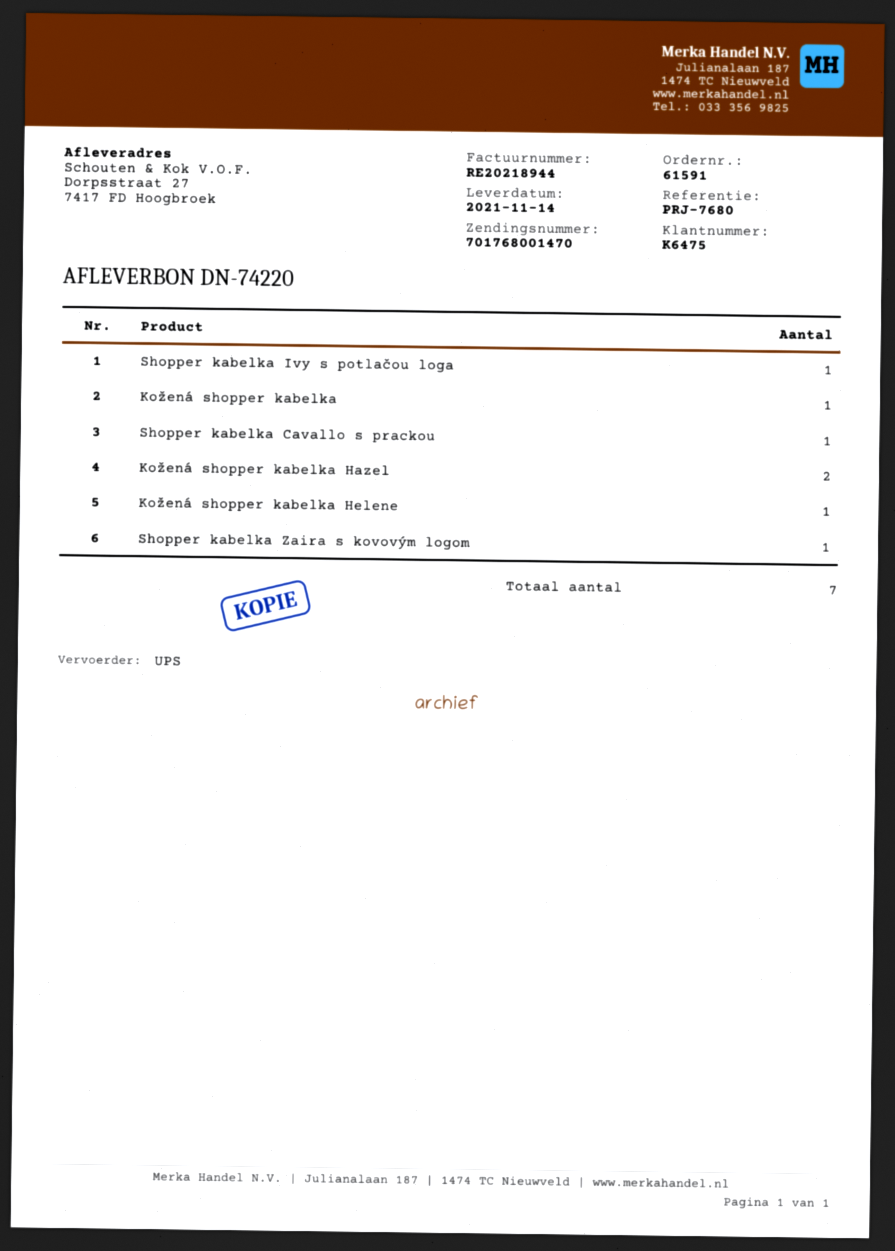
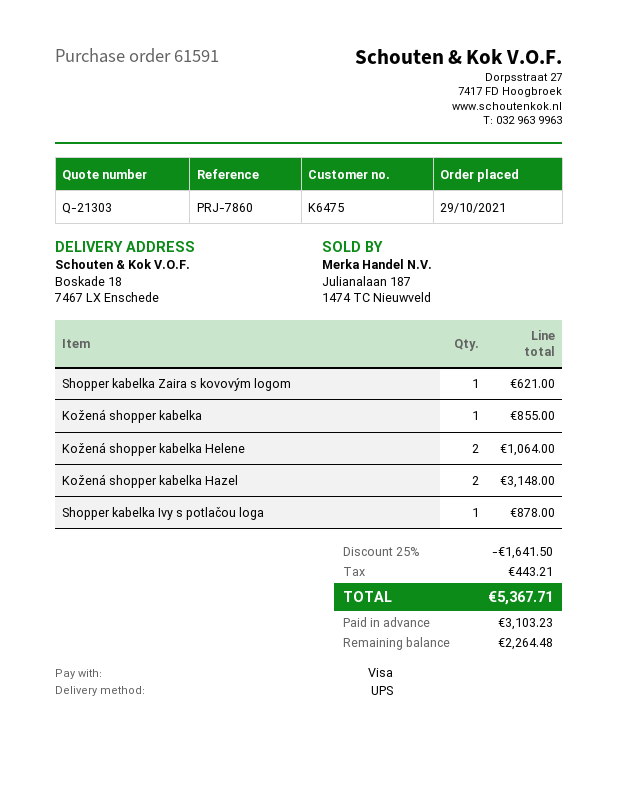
reference: PRJ-7680 -> PRJ-7860
ship to: Dorpsstraat 27, 7417 FD Hoogbroek -> Boskade 18, 7467 LX Enschede
Shopper kabelka Cavallo s prackou: 1 -> none
Kožená shopper kabelka Helene: 1 -> 2

